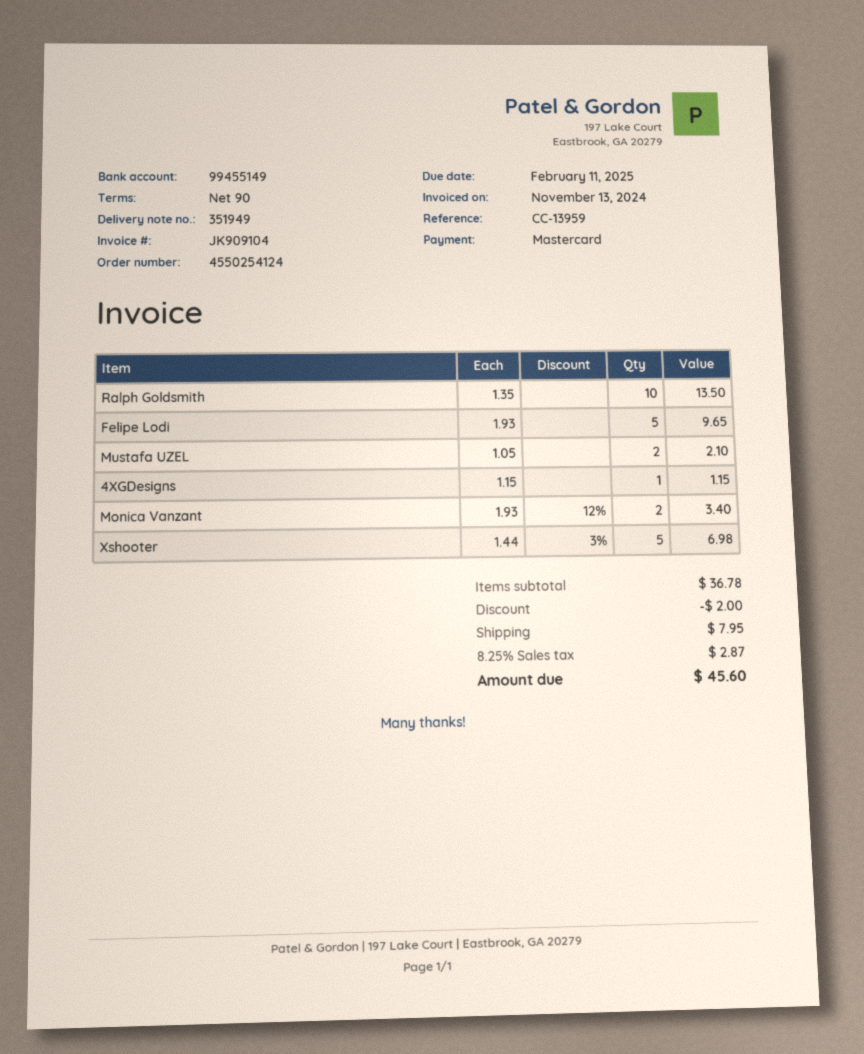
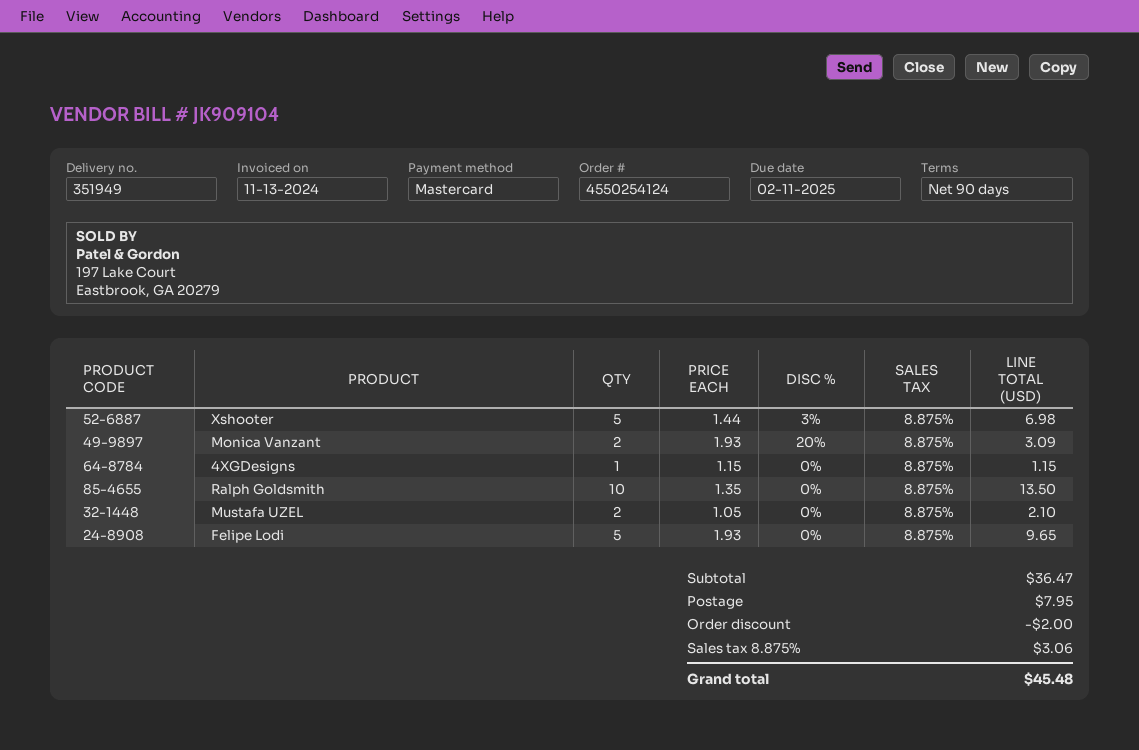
Monica Vanzant: 2 x 1.93 - 12% = 3.40 -> 2 x 1.93 - 20% = 3.09
subtotal: 36.78 -> 36.47
tax: 8.25% = 2.87 -> 8.875% = 3.06
total: 45.60 -> 45.48

